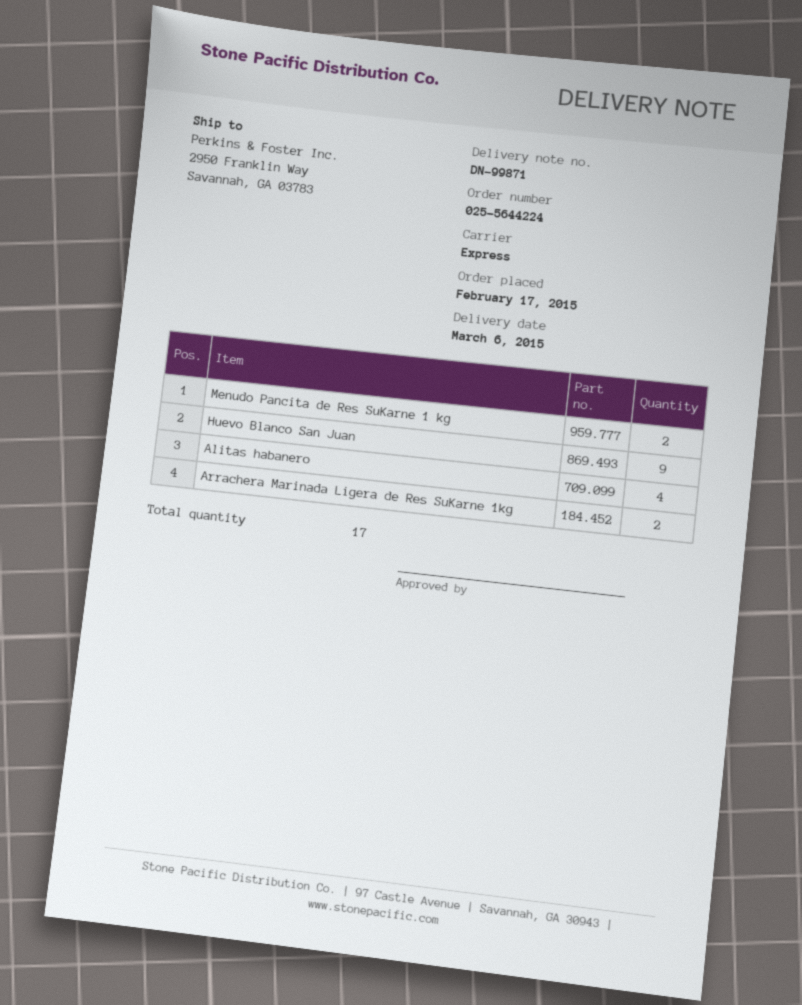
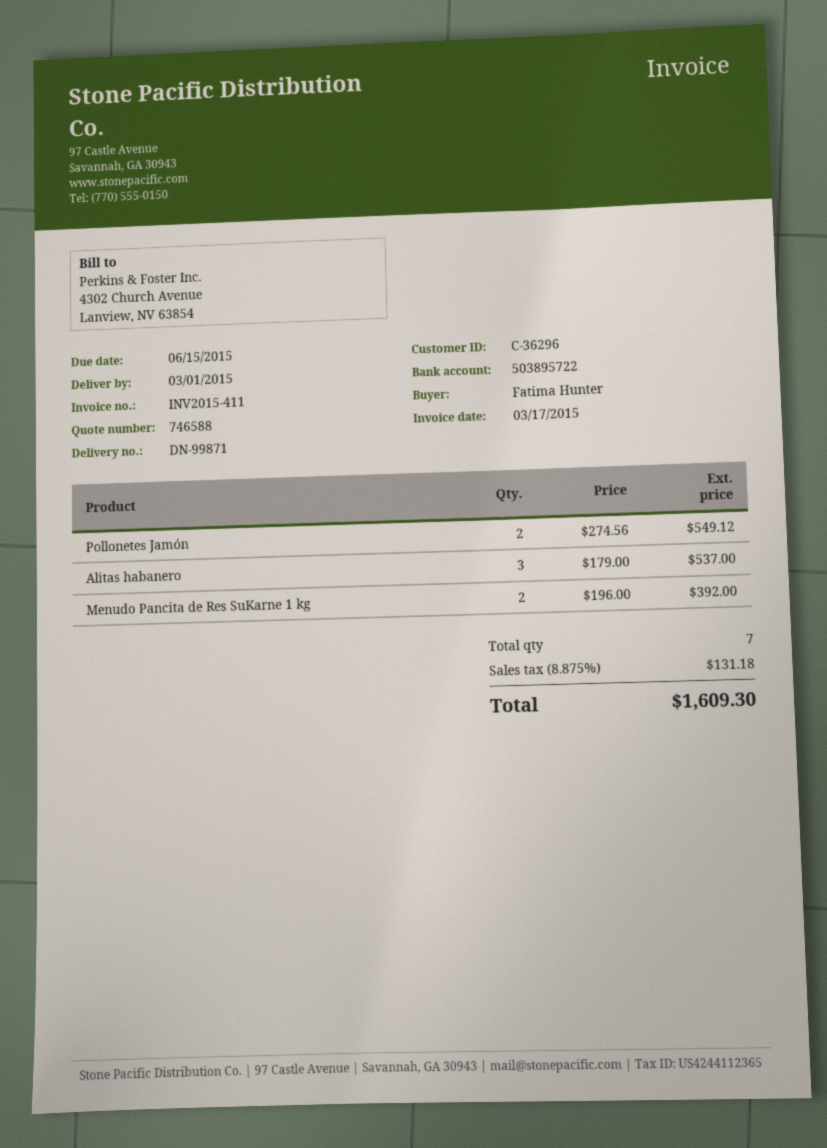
delivery date: 2015-03-06 -> 2015-03-01
Huevo Blanco San Juan: 9 -> none
Alitas habanero: 4 -> 3
Arrachera Marinada Ligera de Res SuKarne 1kg: 2 -> none
Pollonetes Jamón: none -> 2
total quantity: 17 -> 7

